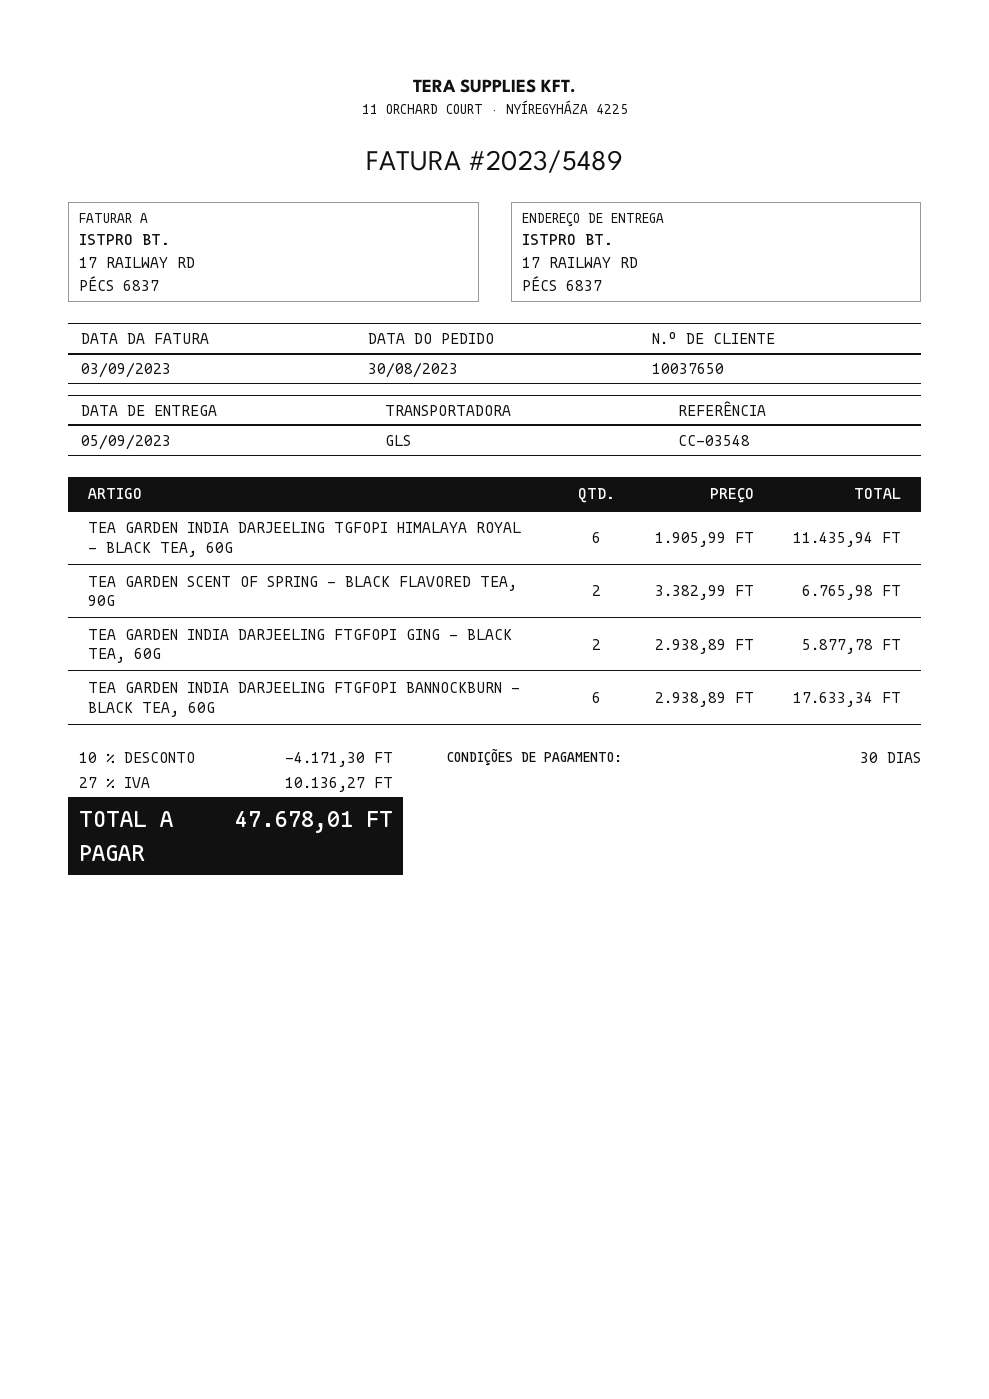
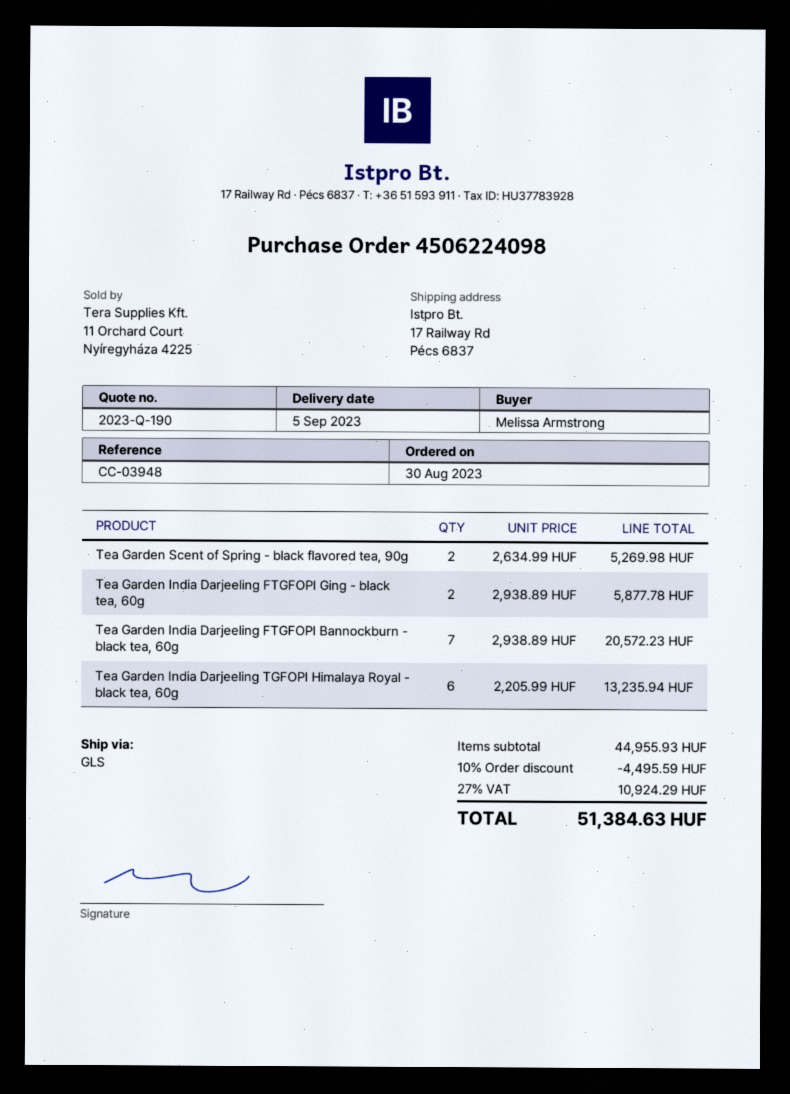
reference: CC-03548 -> CC-03948
TEA GARDEN INDIA DARJEELING TGFOPI HIMALAYA ROYAL - BLACK TEA, 60G: 6 x 1905.99 = 11435.94 -> 6 x 2205.99 = 13235.94
TEA GARDEN SCENT OF SPRING - BLACK FLAVORED TEA, 90G: 2 x 3382.99 = 6765.98 -> 2 x 2634.99 = 5269.98
TEA GARDEN INDIA DARJEELING FTGFOPI BANNOCKBURN - BLACK TEA, 60G: 6 x 2938.89 = 17633.34 -> 7 x 2938.89 = 20572.23
discount: 10% = 4171.30 -> 10% = 4495.59
tax: 27% = 10136.27 -> 27% = 10924.29
total: 47678.01 -> 51384.63

